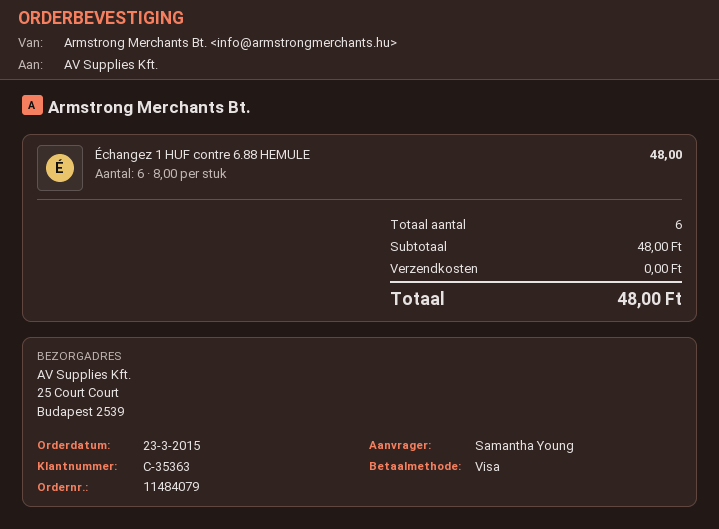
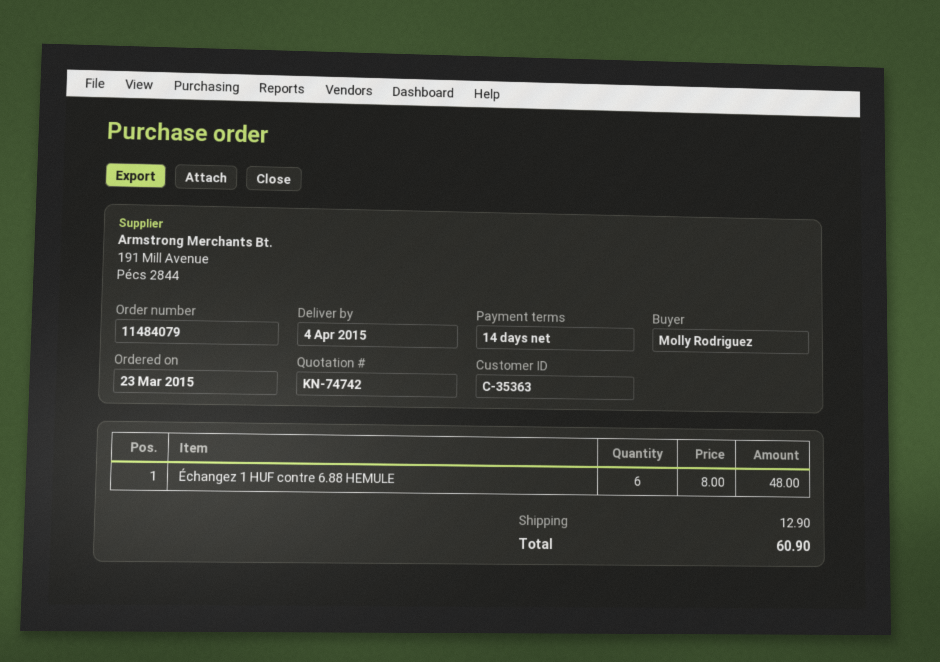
ordered by: Samantha Young -> Molly Rodriguez
shipping: 0.00 -> 12.90
total: 48.00 -> 60.90

